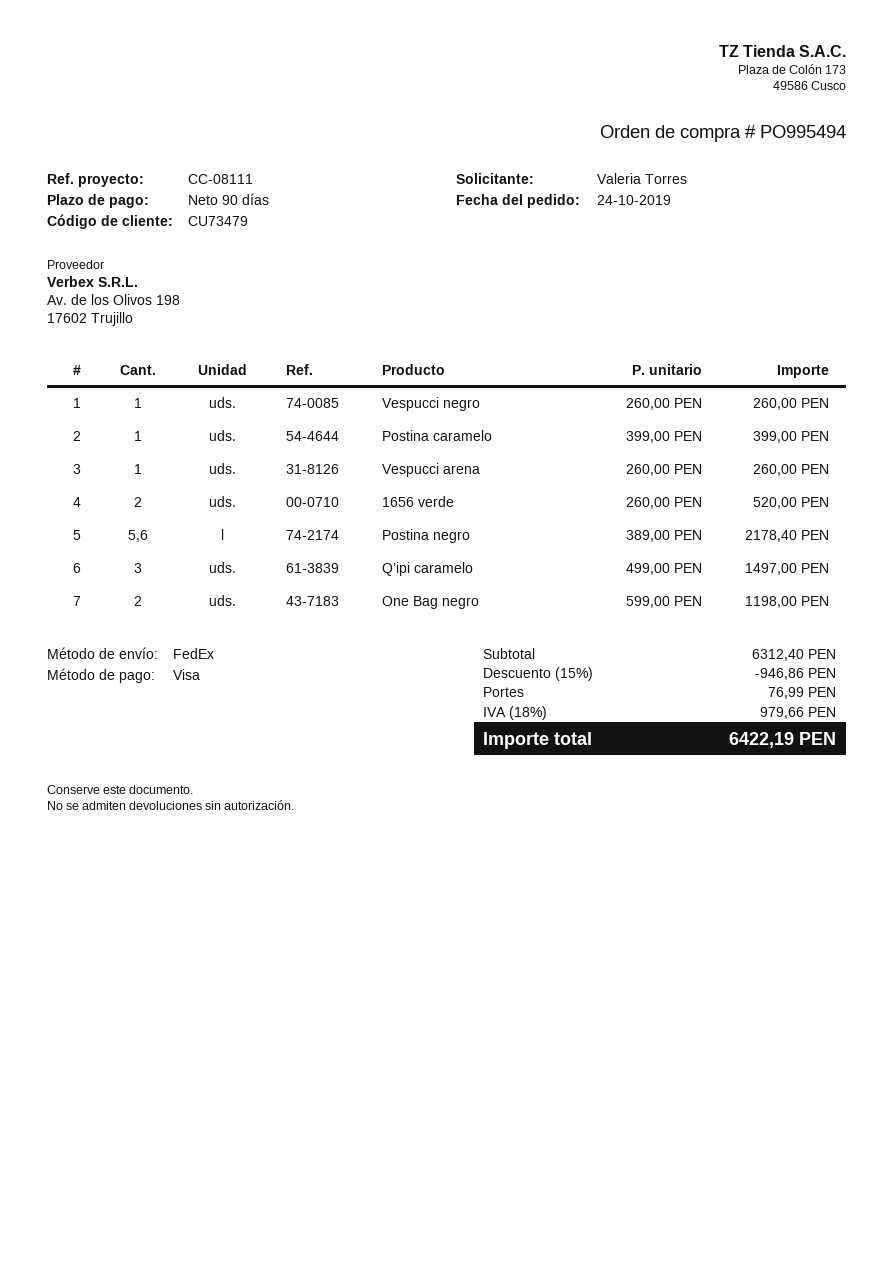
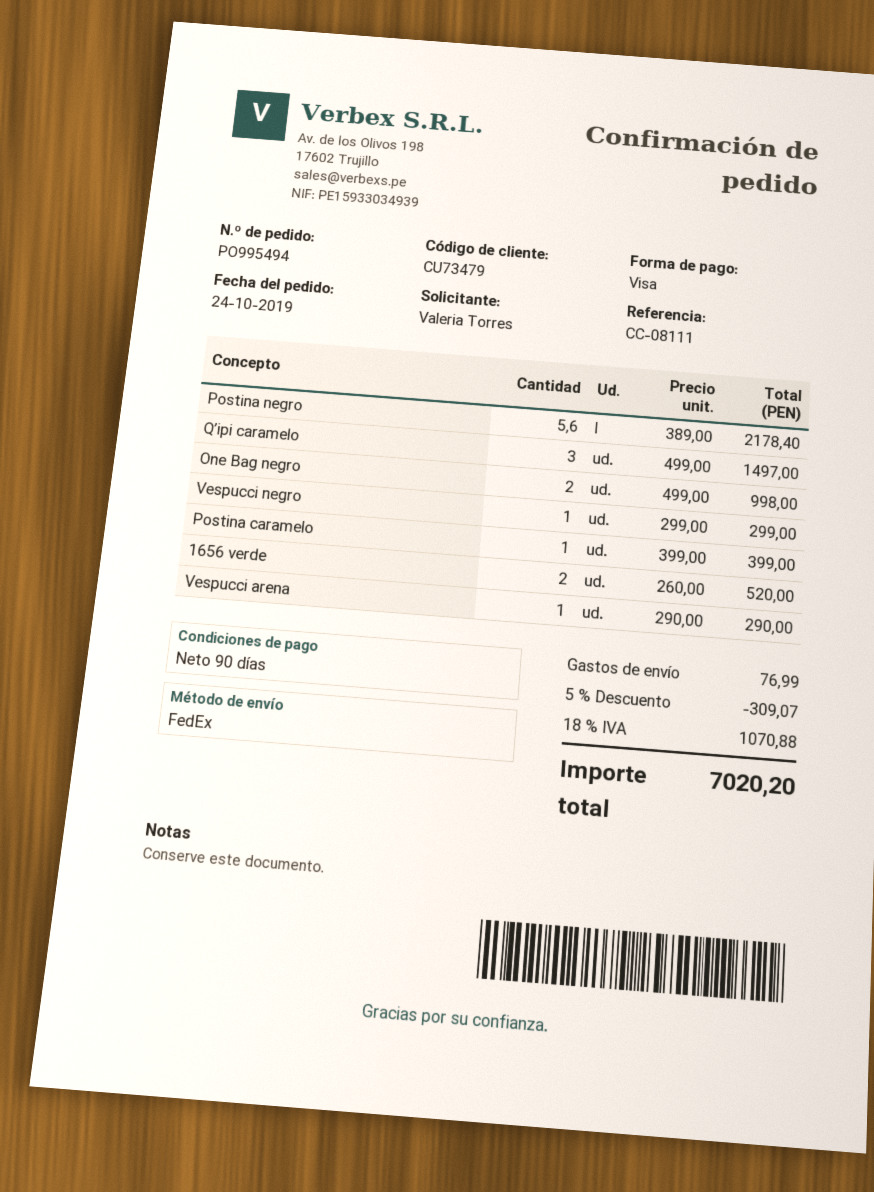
Vespucci negro: 1 x 260.00 = 260.00 -> 1 x 299.00 = 299.00
Vespucci arena: 1 x 260.00 = 260.00 -> 1 x 290.00 = 290.00
One Bag negro: 2 x 599.00 = 1198.00 -> 2 x 499.00 = 998.00
discount: 15% = 946.86 -> 5% = 309.07
tax: 18% = 979.66 -> 18% = 1070.88
total: 6422.19 -> 7020.20

